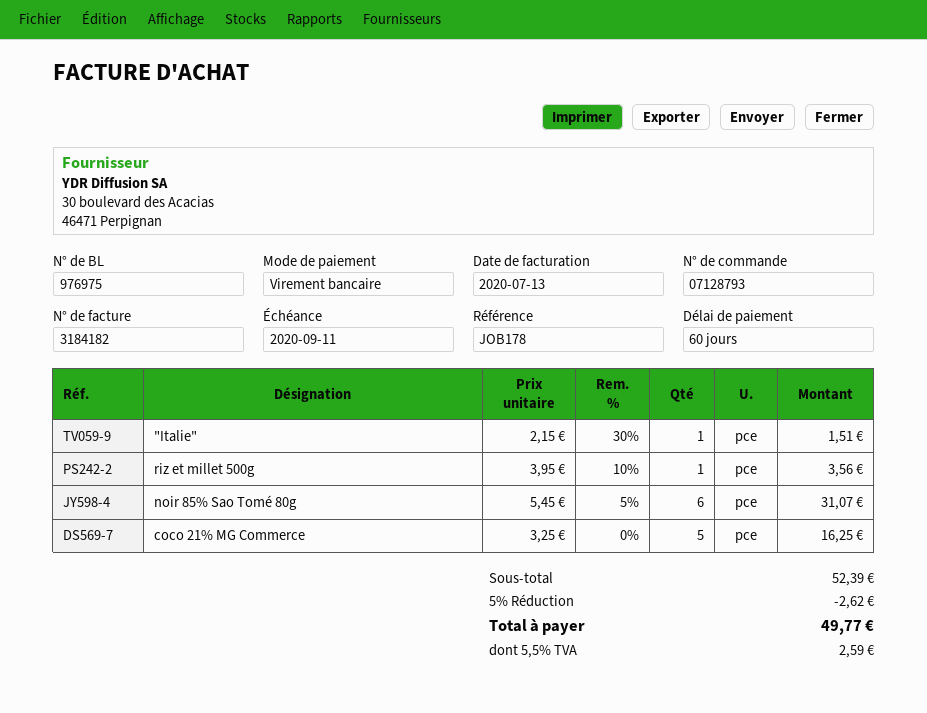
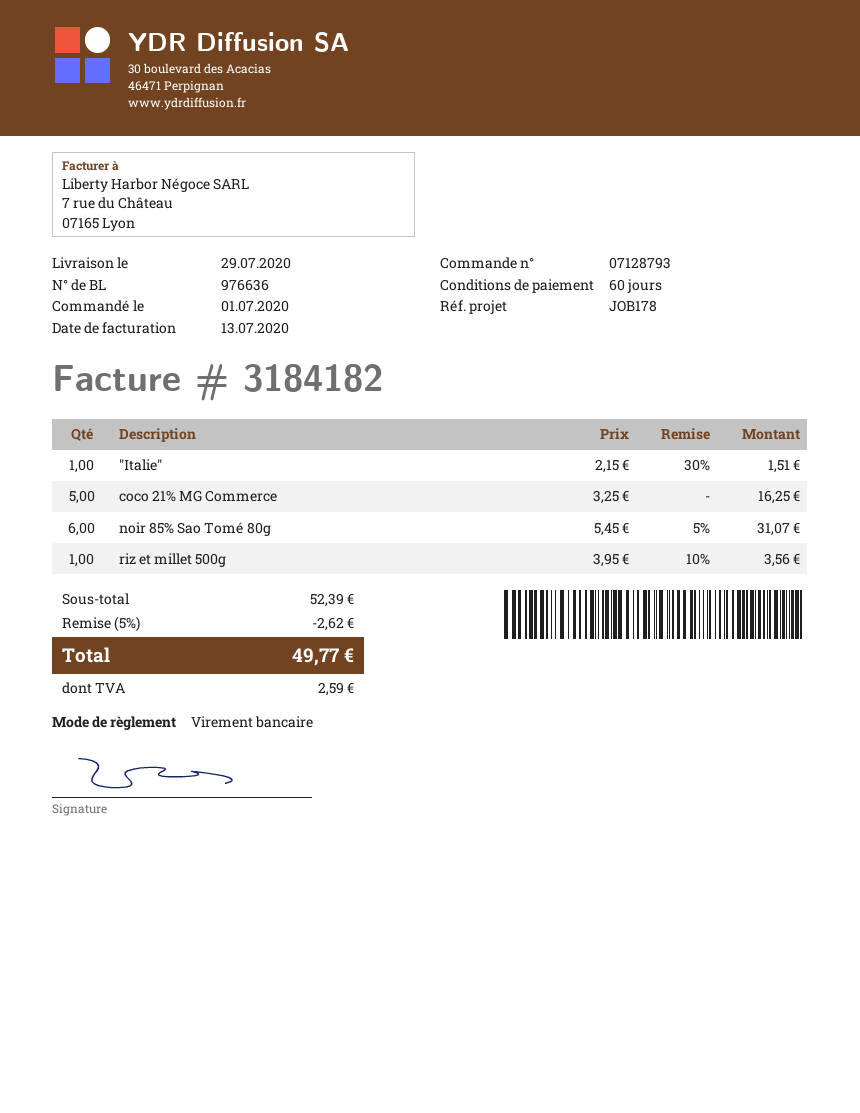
delivery note number: 976975 -> 976636

